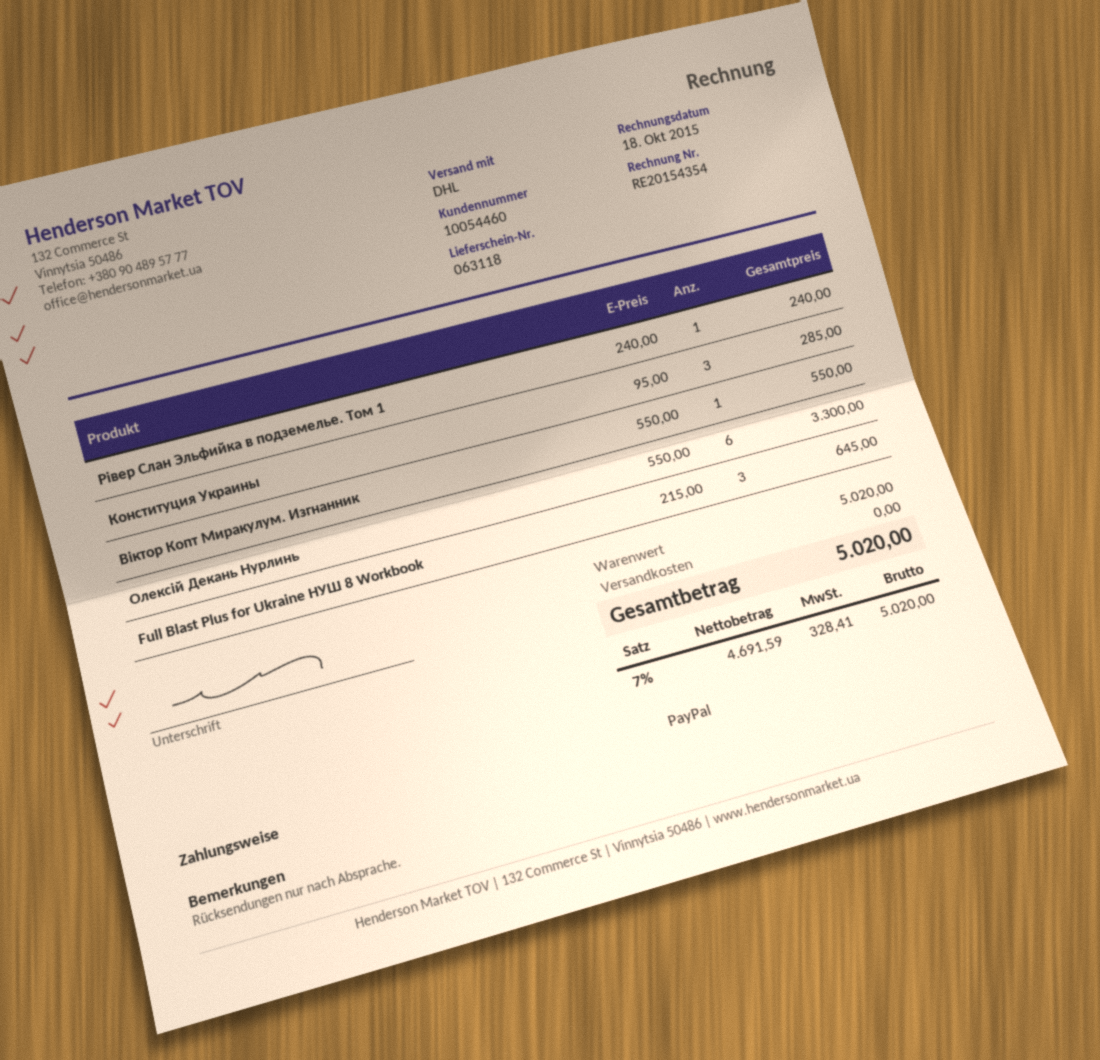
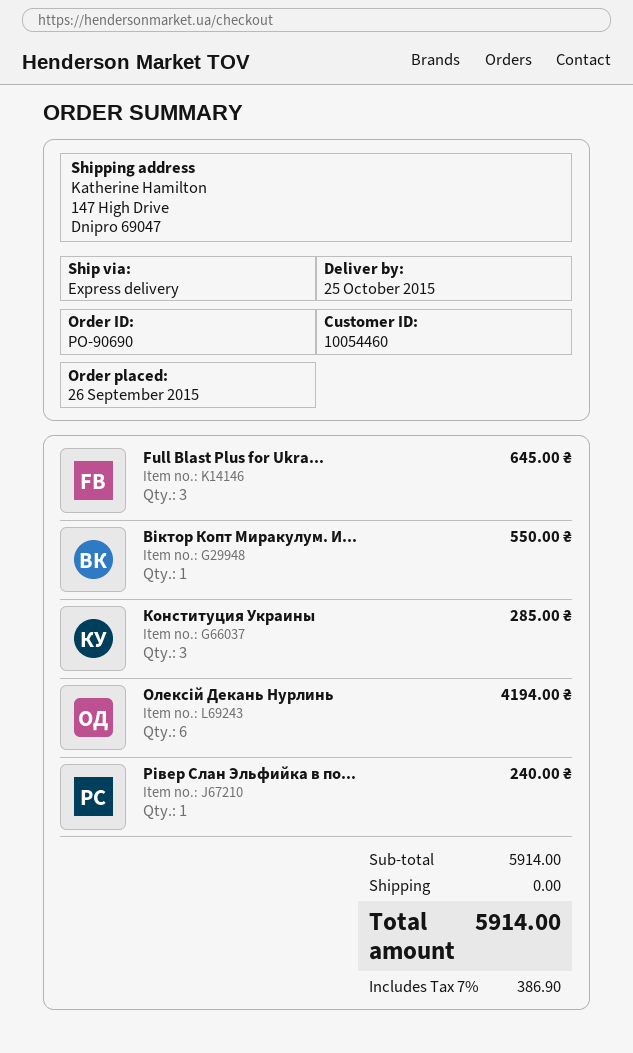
shipping method: DHL -> express
Олексій Декань Нурлинь: 6 for 3300.00 -> 6 for 4194.00
subtotal: 5020.00 -> 5914.00
tax: 7% = 328.41 -> 7% = 386.90
total: 5020.00 -> 5914.00

